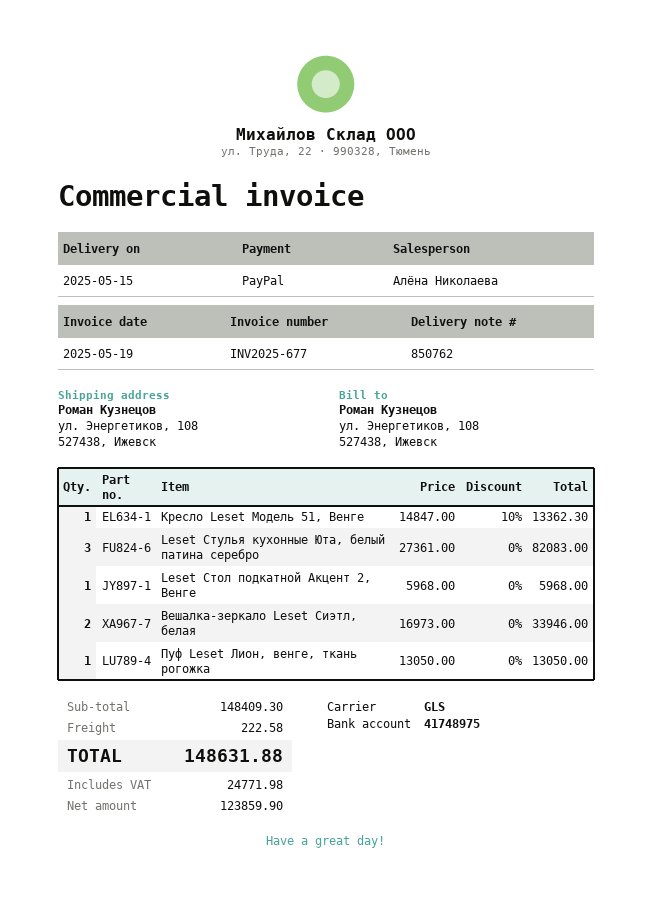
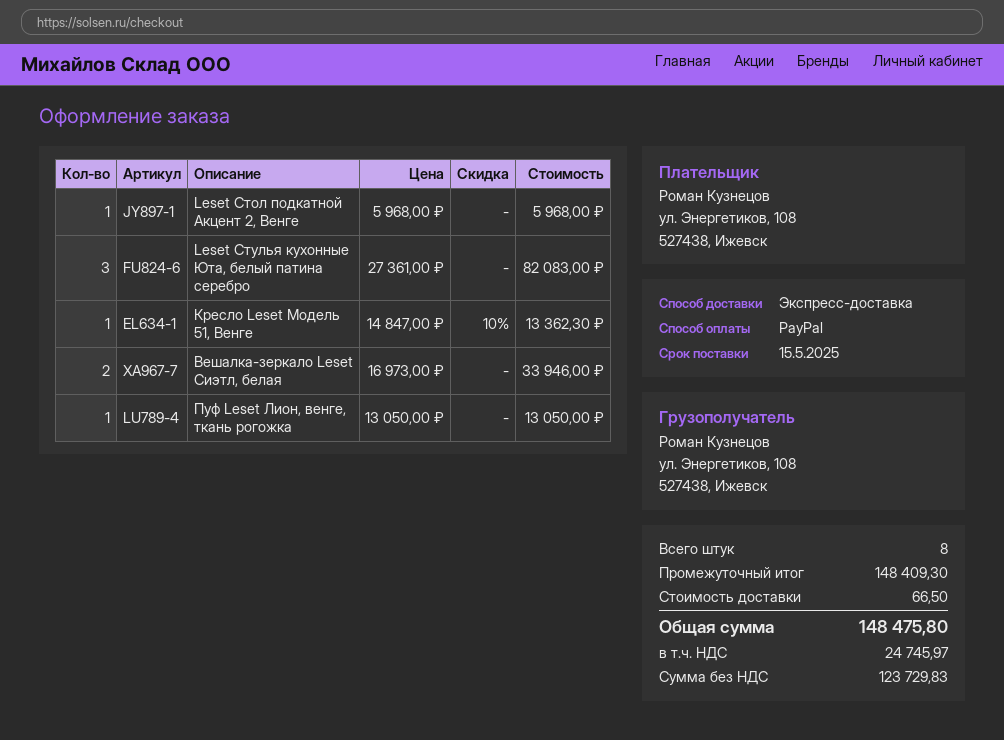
shipping method: GLS -> express
shipping: 222.58 -> 66.50
net: 123859.90 -> 123729.83
tax: 24771.98 -> 24745.97
total: 148631.88 -> 148475.80

